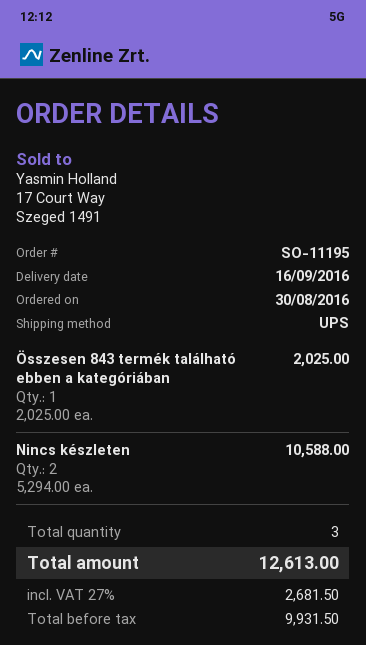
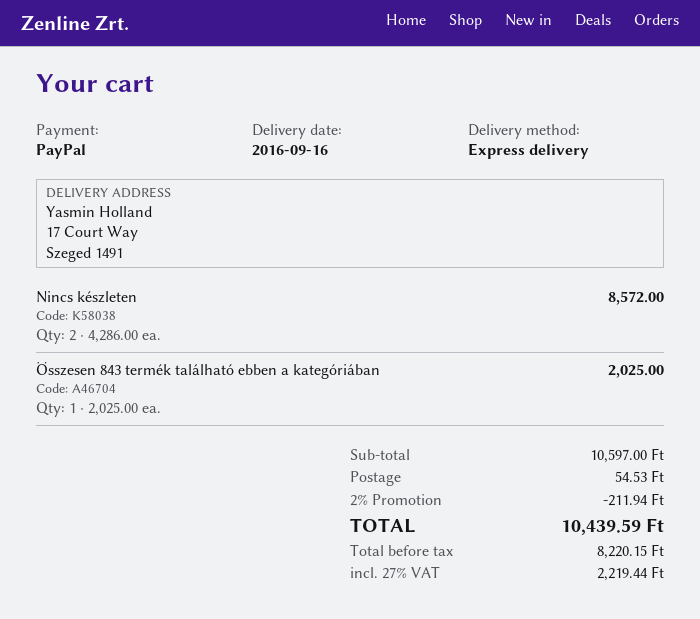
shipping method: UPS -> express
Nincs készleten: 2 x 5294.00 = 10588.00 -> 2 x 4286.00 = 8572.00
discount: none -> 2% = 211.94
shipping: none -> 54.53
net: 9931.50 -> 8220.15
tax: 27% = 2681.50 -> 27% = 2219.44
total: 12613.00 -> 10439.59

